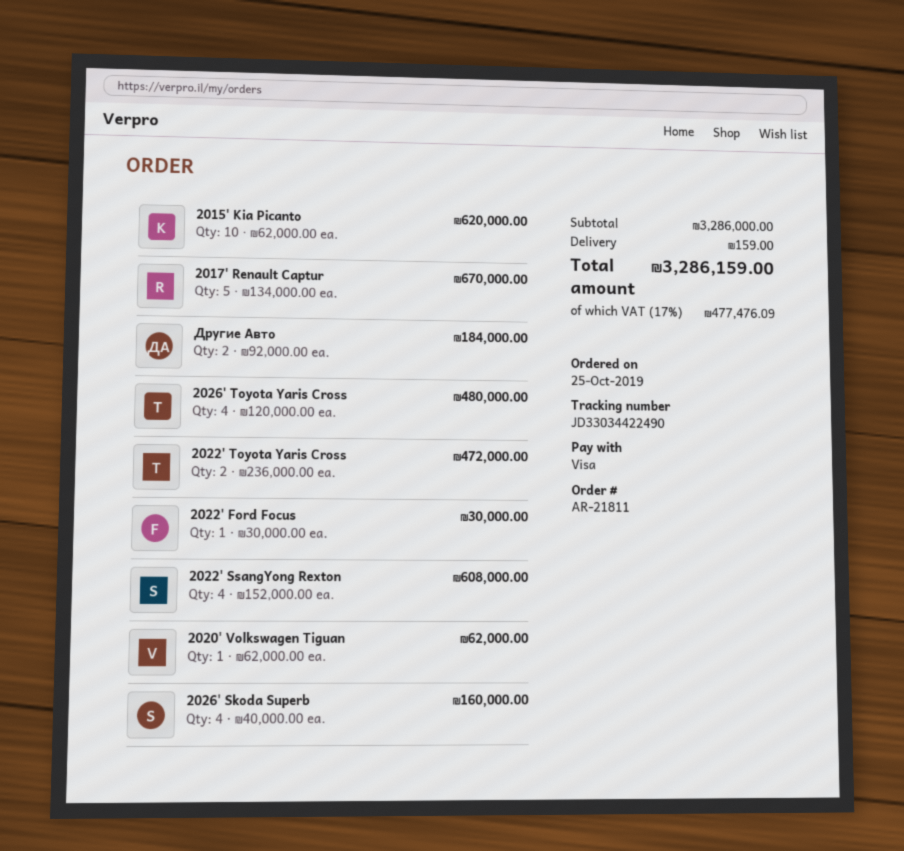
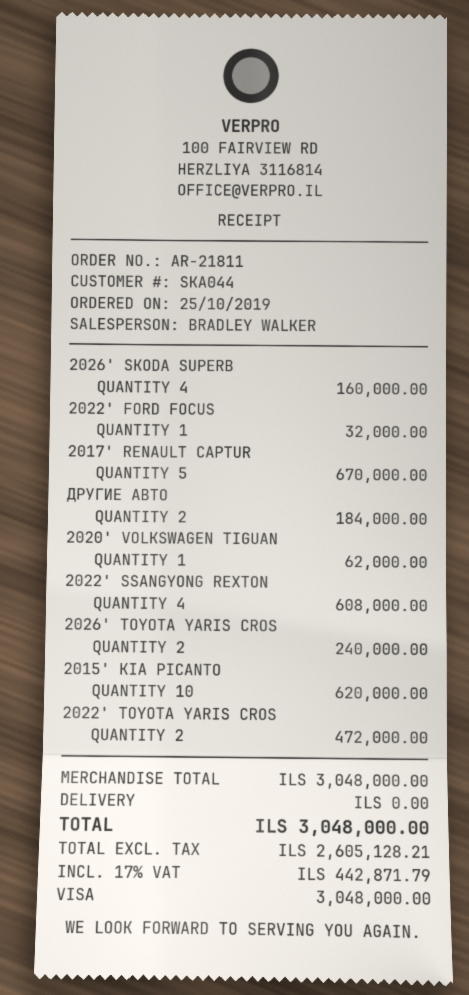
2026' Toyota Yaris Cross: 4 for 480000.00 -> 2 for 240000.00
2022' Ford Focus: 1 for 30000.00 -> 1 for 32000.00
subtotal: 3286000.00 -> 3048000.00
shipping: 159.00 -> 0.00
tax: 17% = 477476.09 -> 17% = 442871.79
total: 3286159.00 -> 3048000.00

